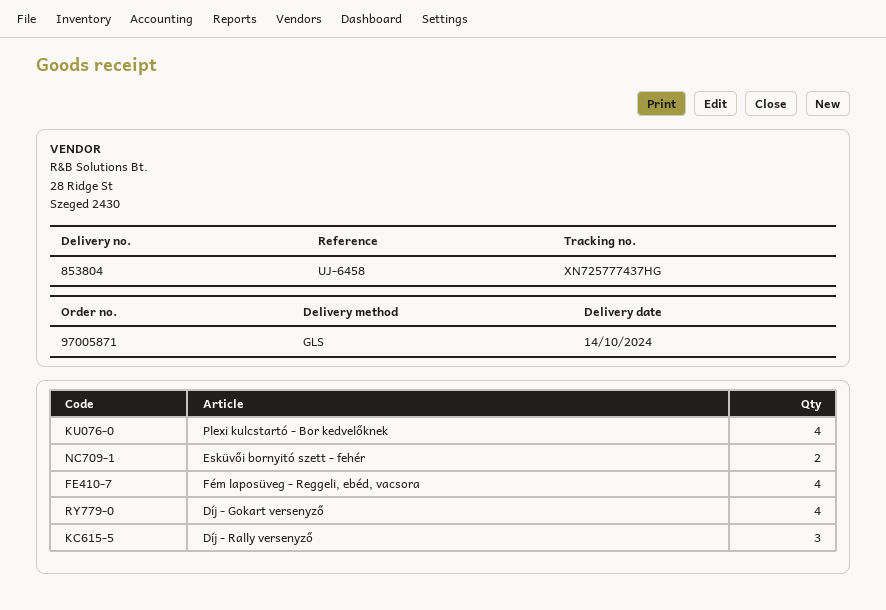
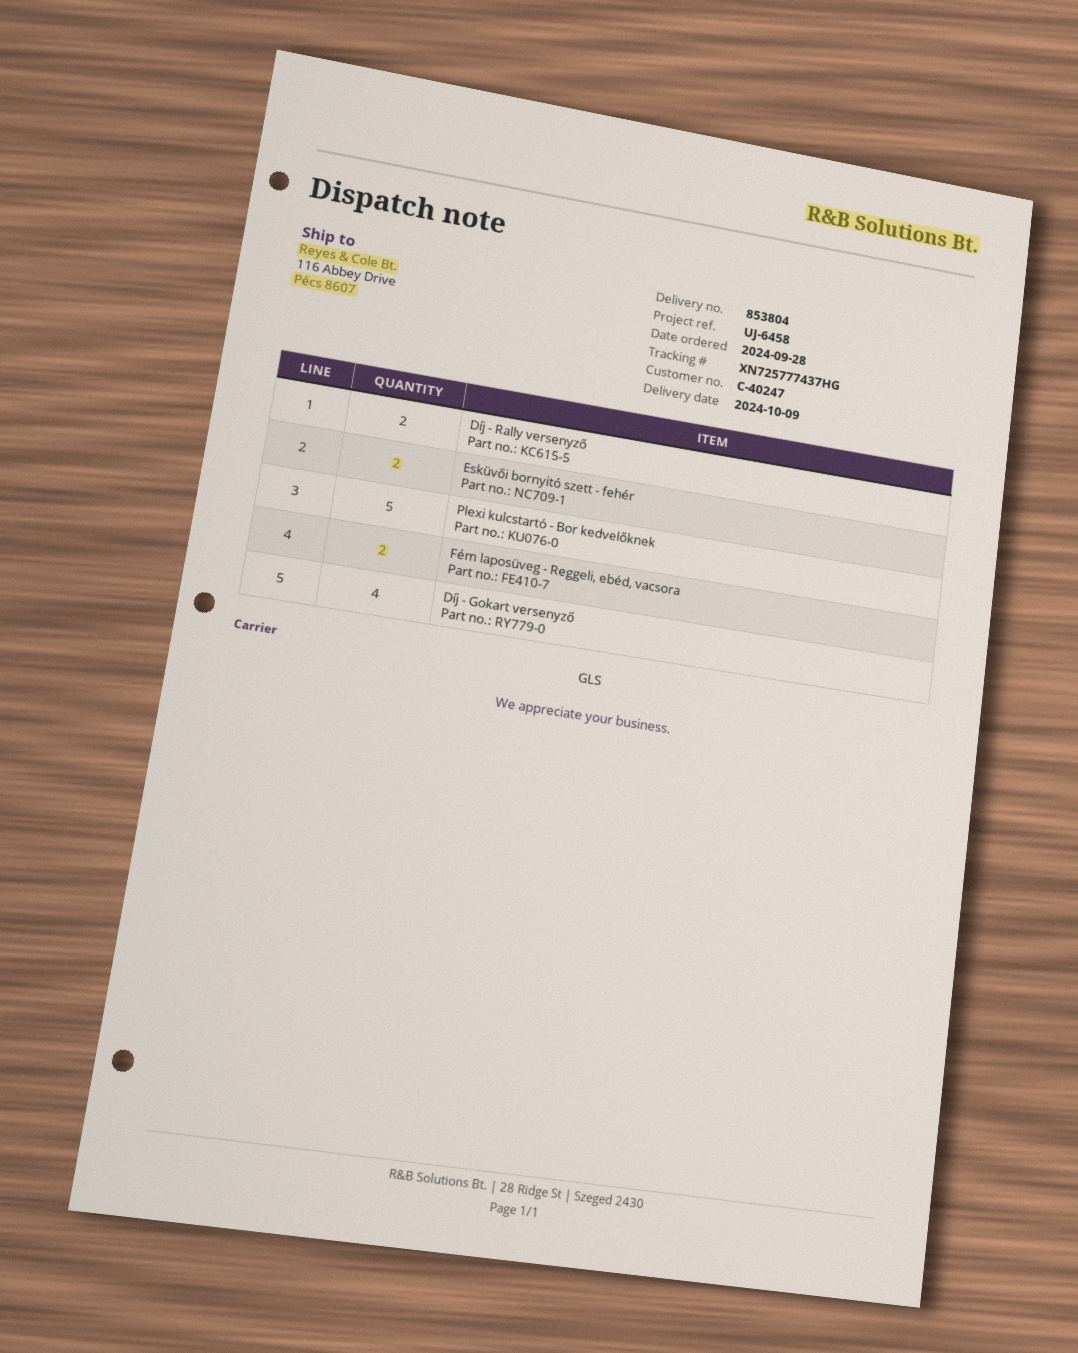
delivery date: 2024-10-14 -> 2024-10-09
Plexi kulcstartó - Bor kedvelőknek: 4 -> 5
Fém laposüveg - Reggeli, ebéd, vacsora: 4 -> 2
Díj - Rally versenyző: 3 -> 2

